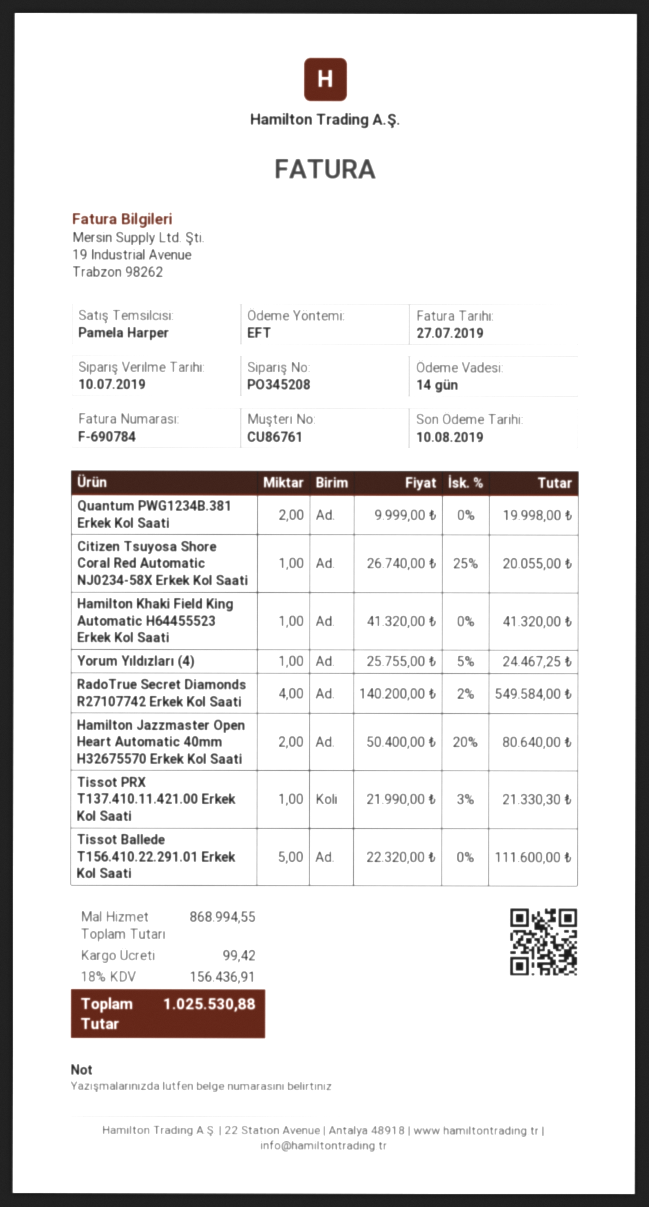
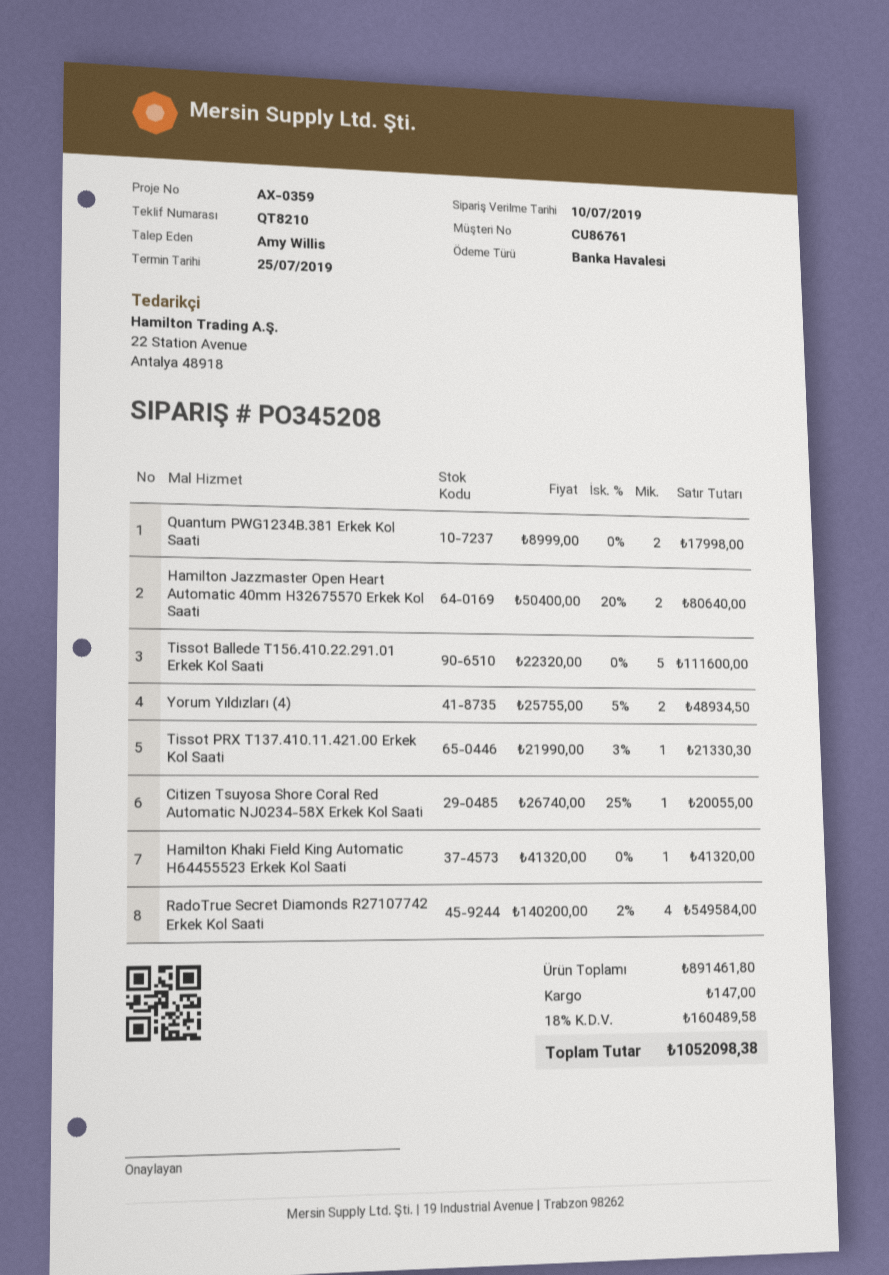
Quantum PWG1234B.381 Erkek Kol Saati: 2 x 9999.00 = 19998.00 -> 2 x 8999.00 = 17998.00
Yorum Yıldızları (4): 1 x 25755.00 - 5% = 24467.25 -> 2 x 25755.00 - 5% = 48934.50
subtotal: 868994.55 -> 891461.80
shipping: 99.42 -> 147.00
tax: 18% = 156436.91 -> 18% = 160489.58
total: 1025530.88 -> 1052098.38

